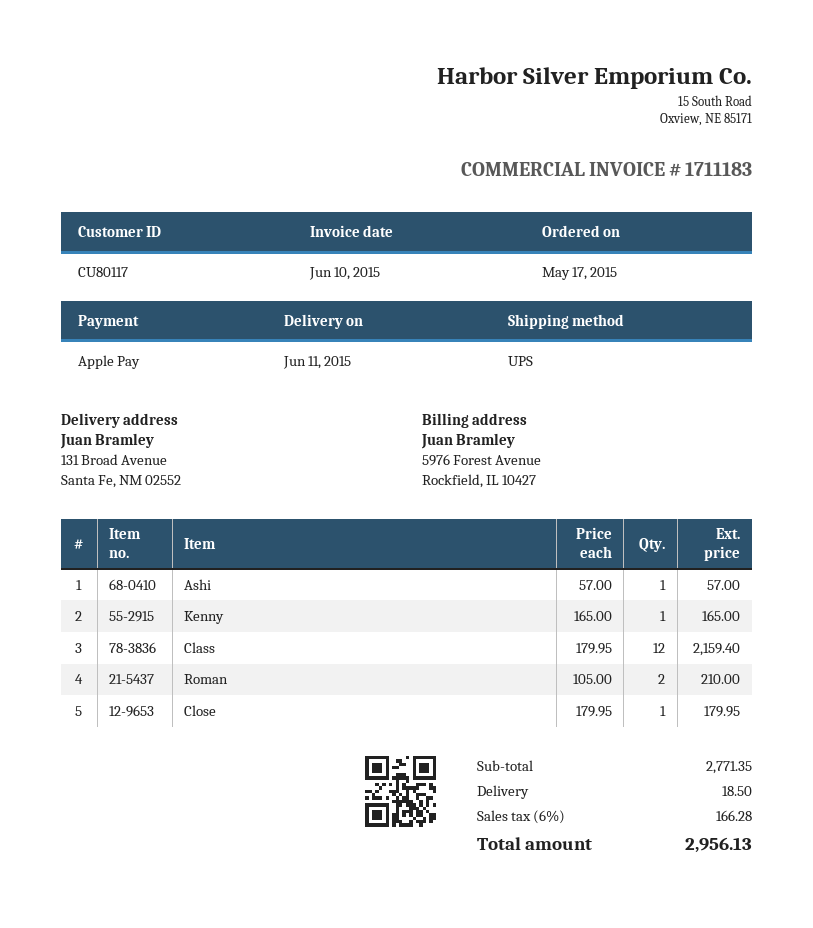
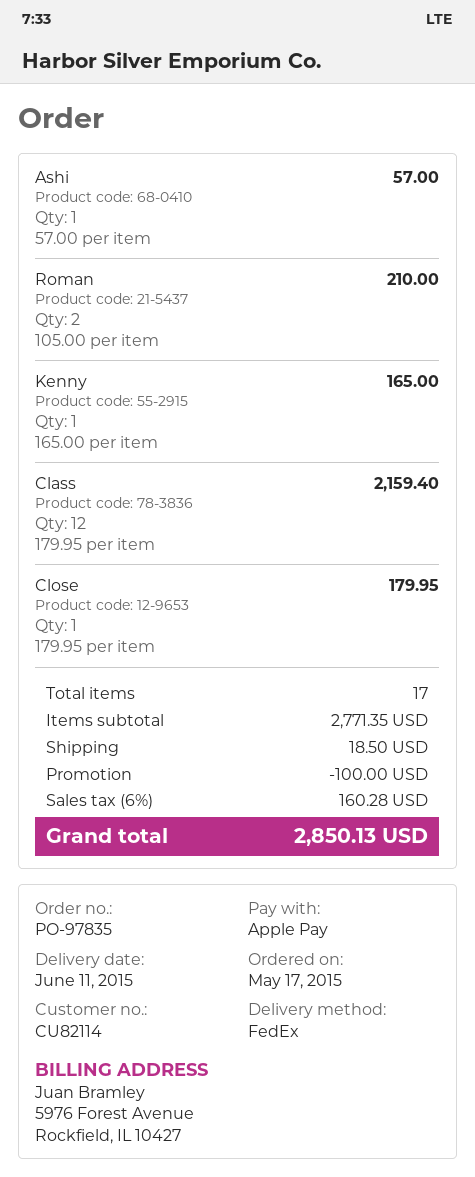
customer number: CU80117 -> CU82114
shipping method: UPS -> FedEx
discount: none -> 100.00
tax: 6% = 166.28 -> 6% = 160.28
total: 2956.13 -> 2850.13

